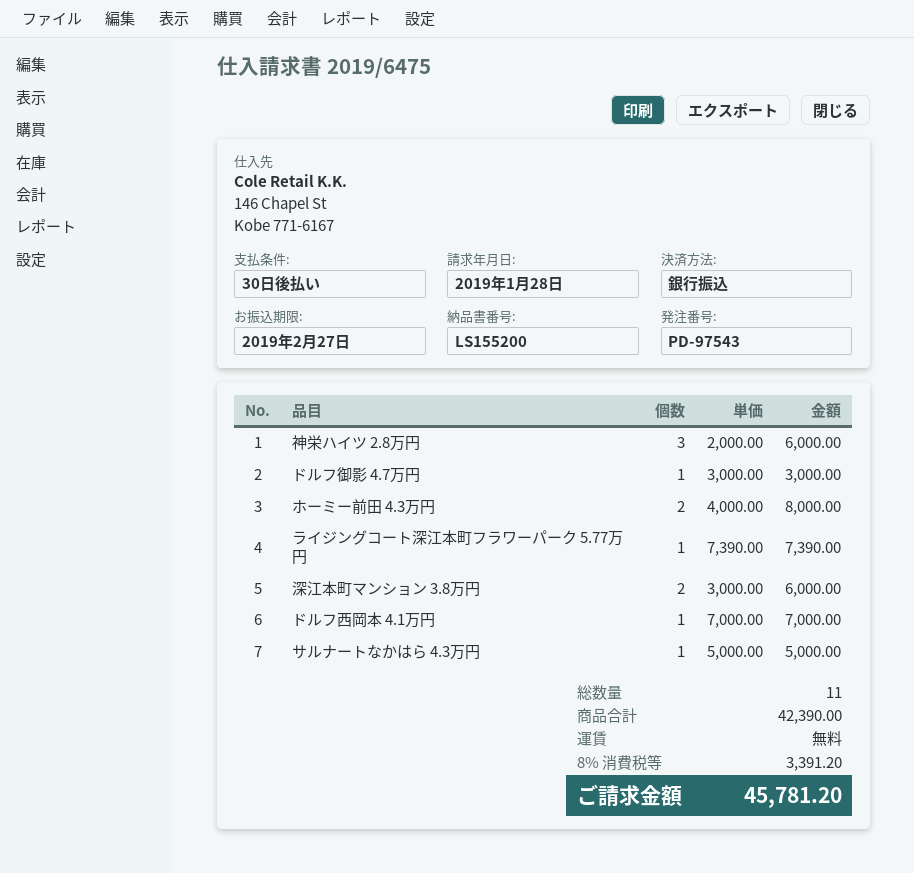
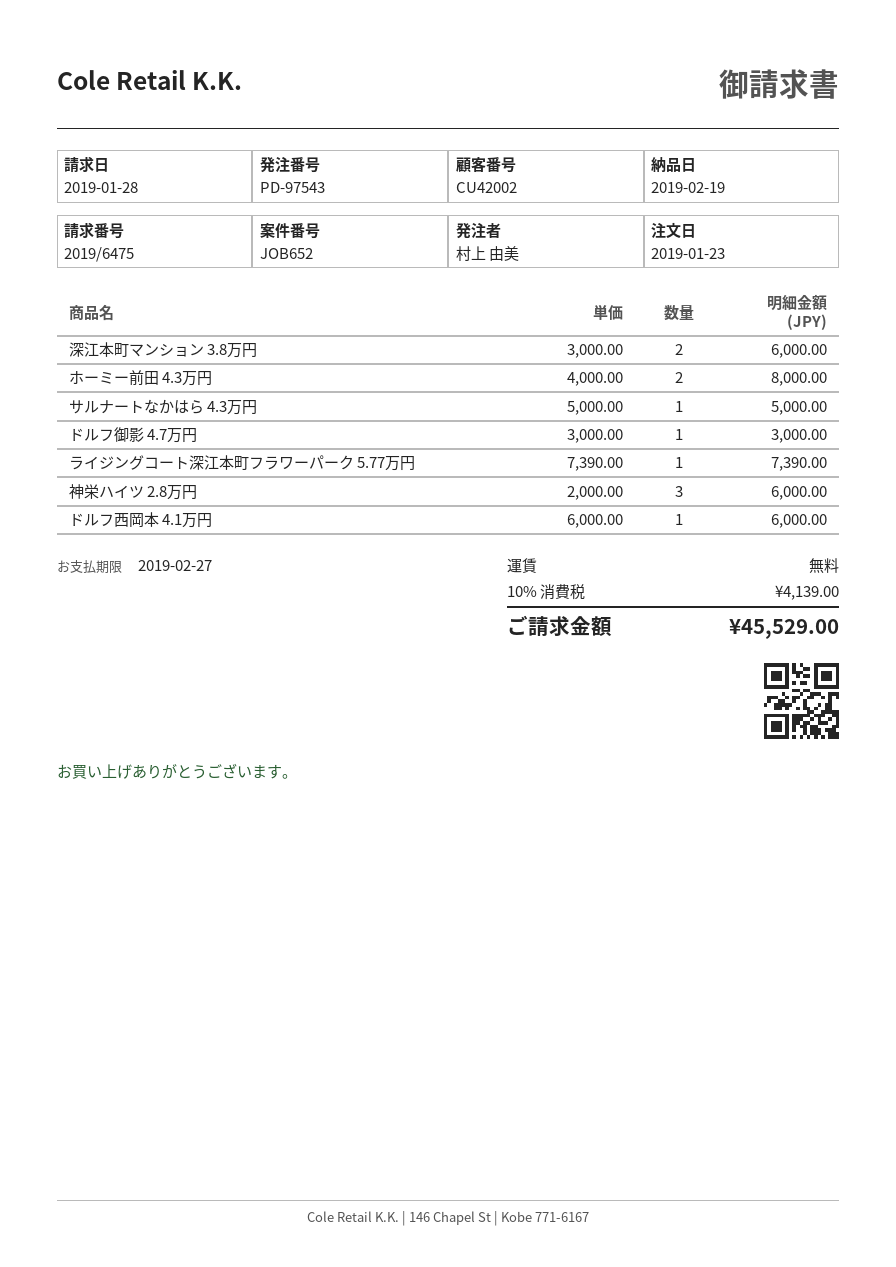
ドルフ西岡本 4.1万円: 1 x 7000.00 = 7000.00 -> 1 x 6000.00 = 6000.00
tax: 8% = 3391.20 -> 10% = 4139.00
total: 45781.20 -> 45529.00

